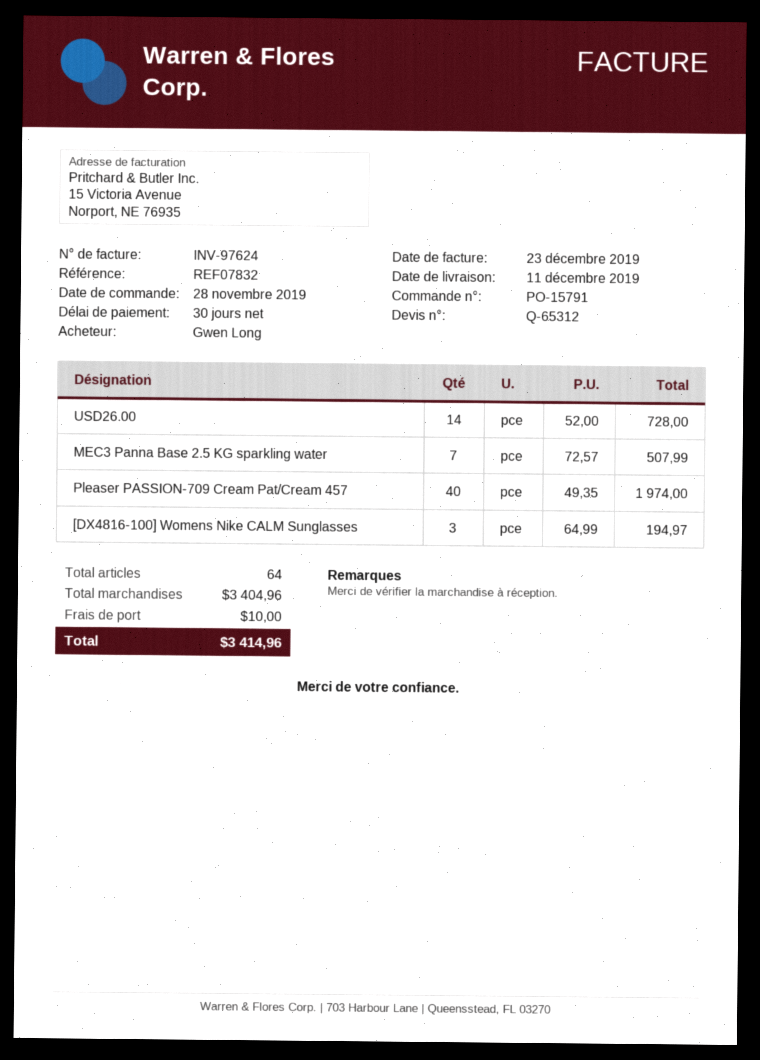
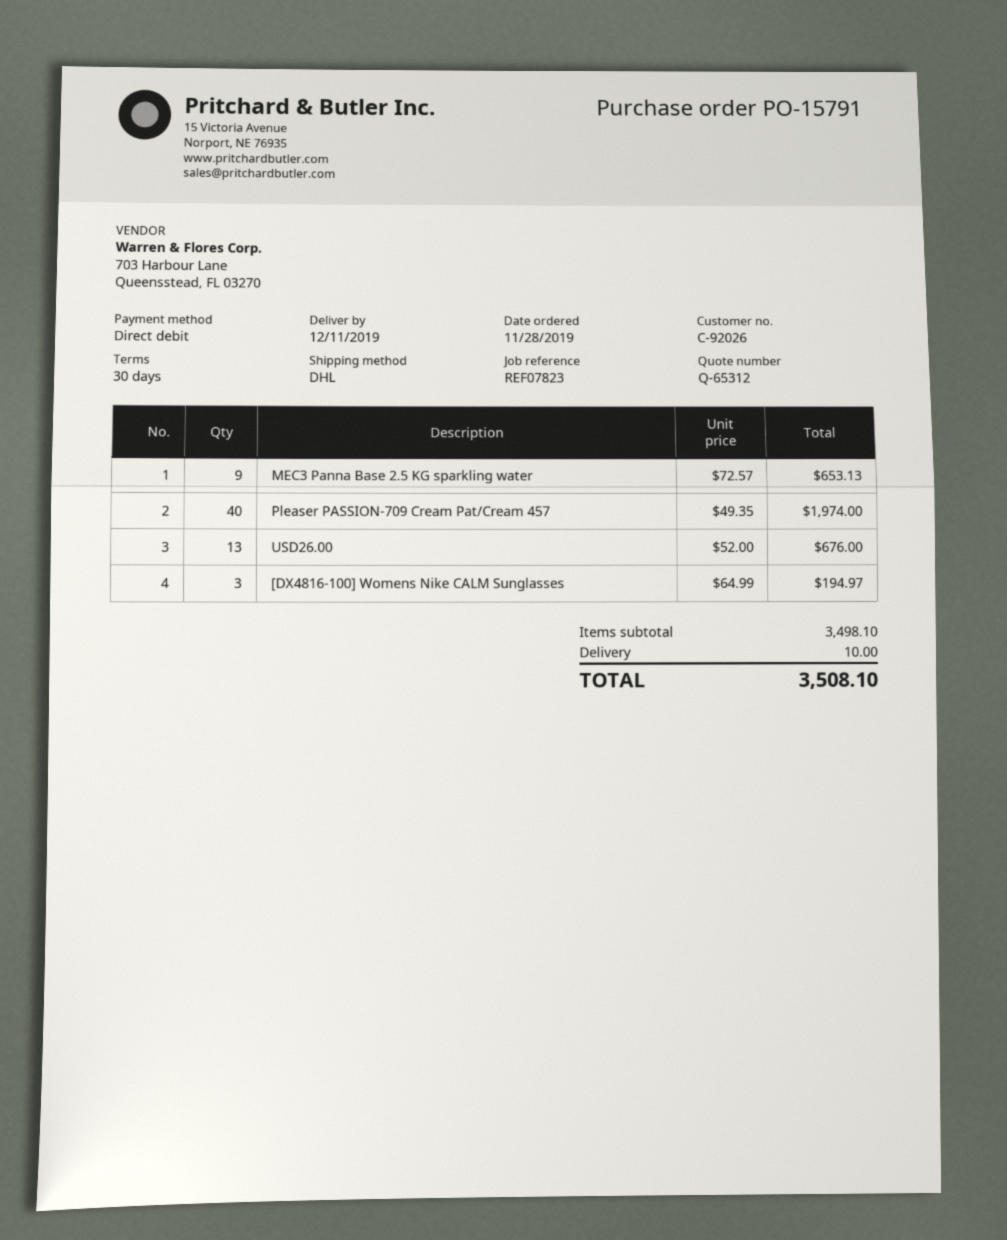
reference: REF07832 -> REF07823
USD26.00: 14 x 52.00 = 728.00 -> 13 x 52.00 = 676.00
MEC3 Panna Base 2.5 KG sparkling water: 7 x 72.57 = 507.99 -> 9 x 72.57 = 653.13
subtotal: 3404.96 -> 3498.10
total: 3414.96 -> 3508.10

